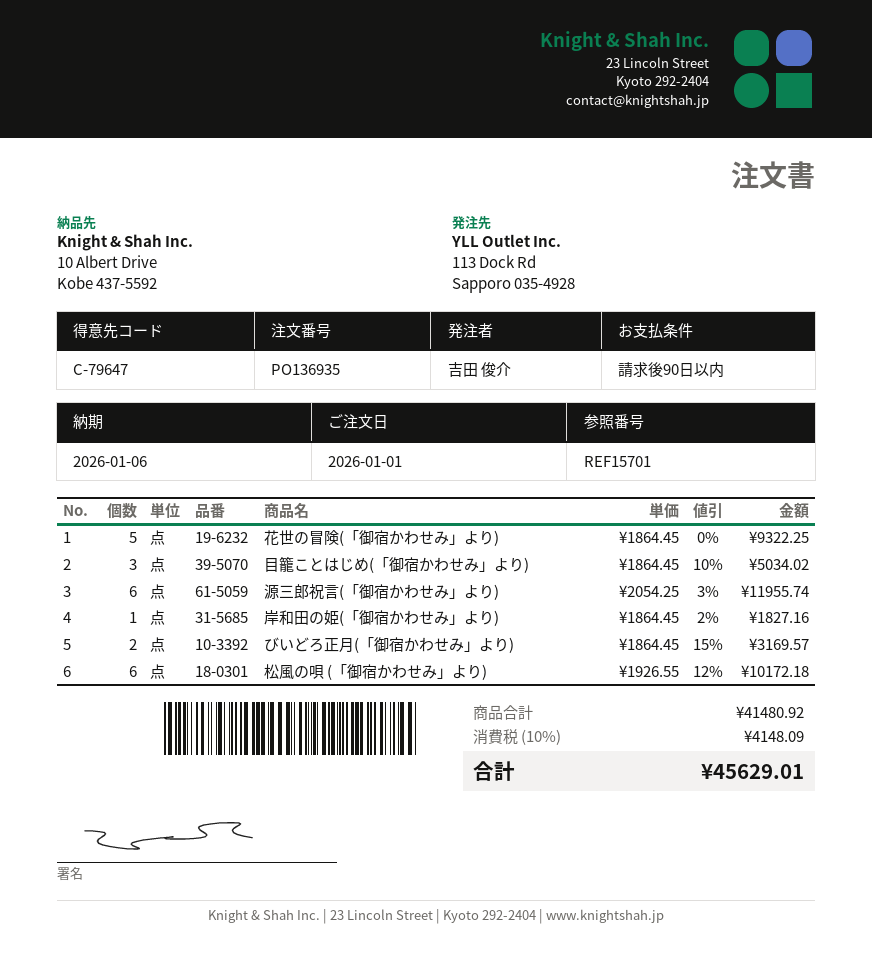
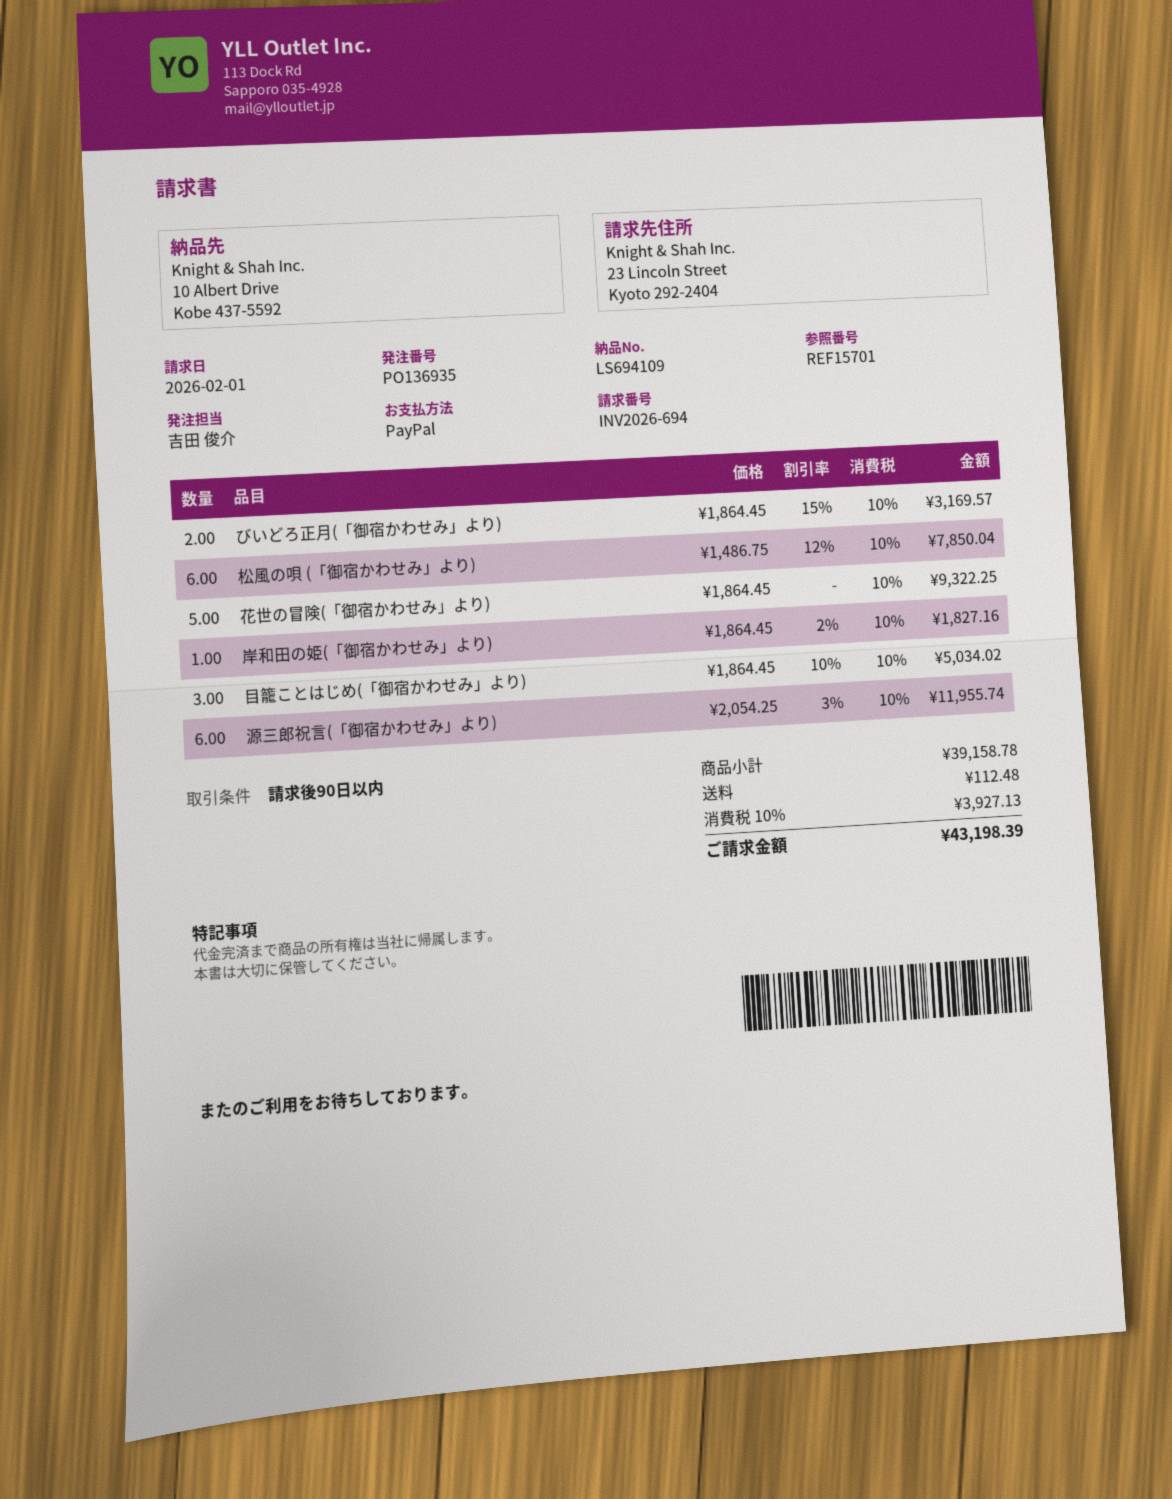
松風の唄 (「御宿かわせみ」より): 6 x 1926.55 - 12% = 10172.18 -> 6 x 1486.75 - 12% = 7850.04
subtotal: 41480.92 -> 39158.78
shipping: none -> 112.48
tax: 10% = 4148.09 -> 10% = 3927.13
total: 45629.01 -> 43198.39

